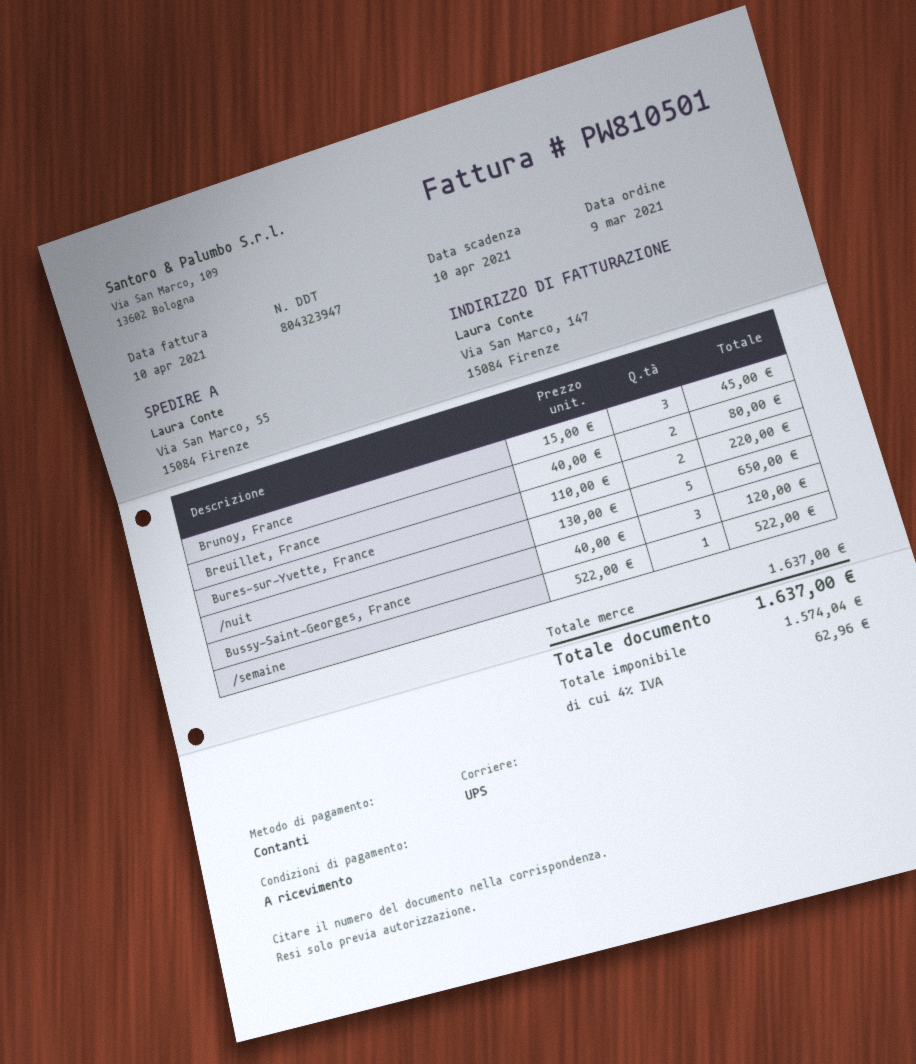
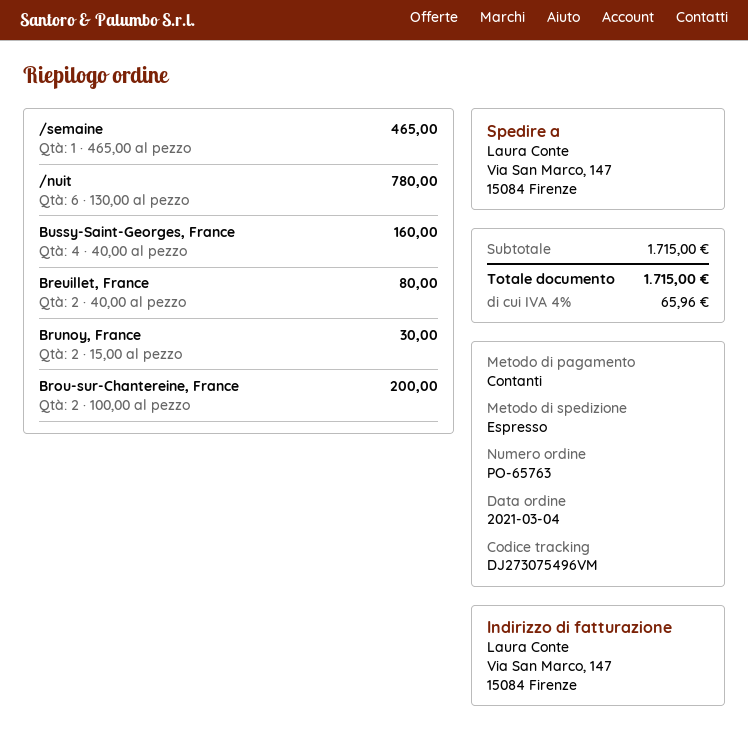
order date: 2021-03-09 -> 2021-03-04
shipping method: UPS -> express
ship to: Via San Marco, 55, 15084 Firenze -> Via San Marco, 147, 15084 Firenze
Brunoy, France: 3 x 15.00 = 45.00 -> 2 x 15.00 = 30.00
Bures-sur-Yvette, France: 2 x 110.00 = 220.00 -> none
/nuit: 5 x 130.00 = 650.00 -> 6 x 130.00 = 780.00
Bussy-Saint-Georges, France: 3 x 40.00 = 120.00 -> 4 x 40.00 = 160.00
/semaine: 1 x 522.00 = 522.00 -> 1 x 465.00 = 465.00
Brou-sur-Chantereine, France: none -> 2 x 100.00 = 200.00
subtotal: 1637.00 -> 1715.00
tax: 4% = 62.96 -> 4% = 65.96
total: 1637.00 -> 1715.00

